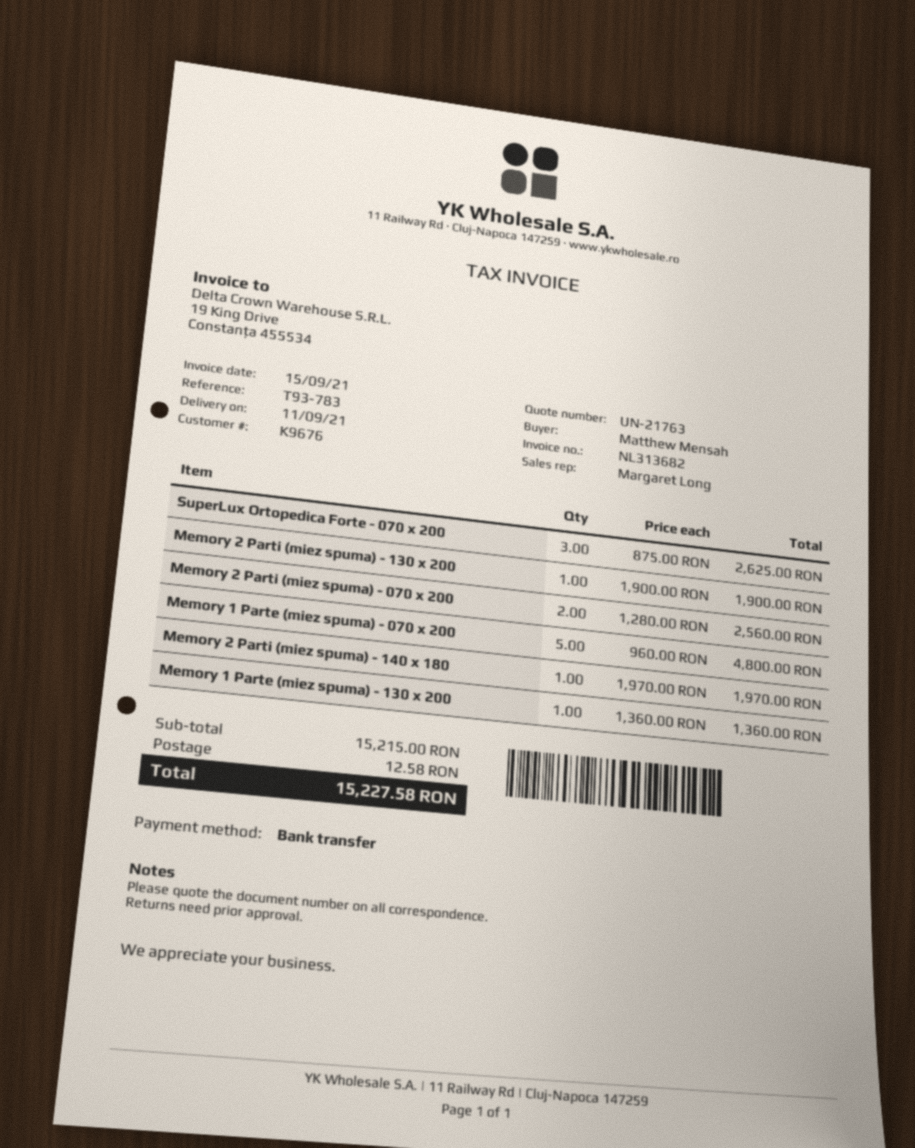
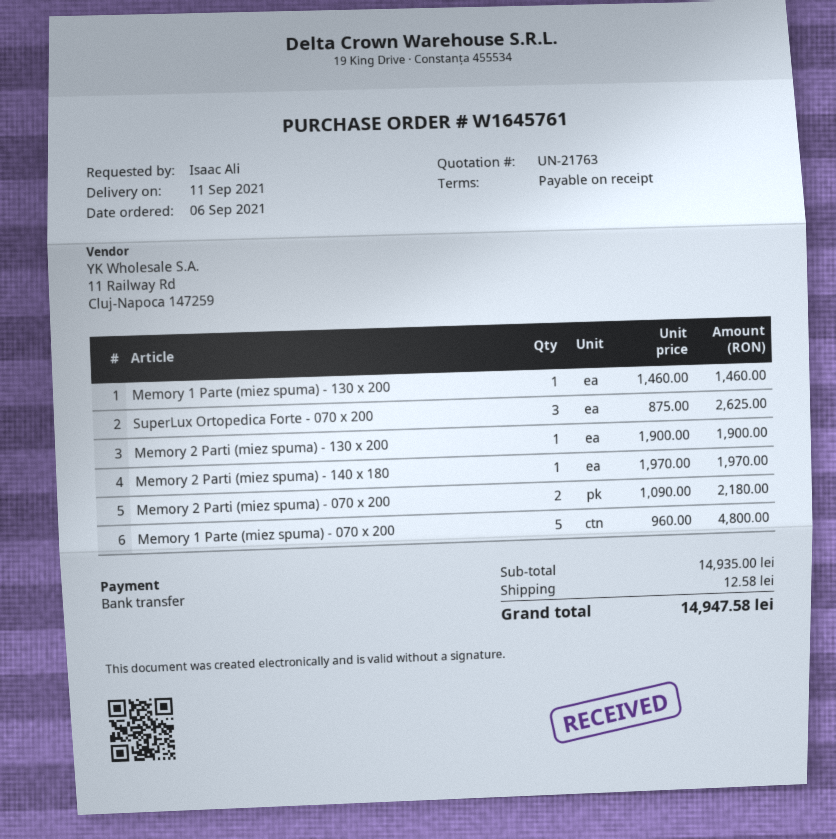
ordered by: Matthew Mensah -> Isaac Ali
Memory 2 Parti (miez spuma) - 070 x 200: 2 x 1280.00 = 2560.00 -> 2 x 1090.00 = 2180.00
Memory 1 Parte (miez spuma) - 130 x 200: 1 x 1360.00 = 1360.00 -> 1 x 1460.00 = 1460.00
subtotal: 15215.00 -> 14935.00
total: 15227.58 -> 14947.58

